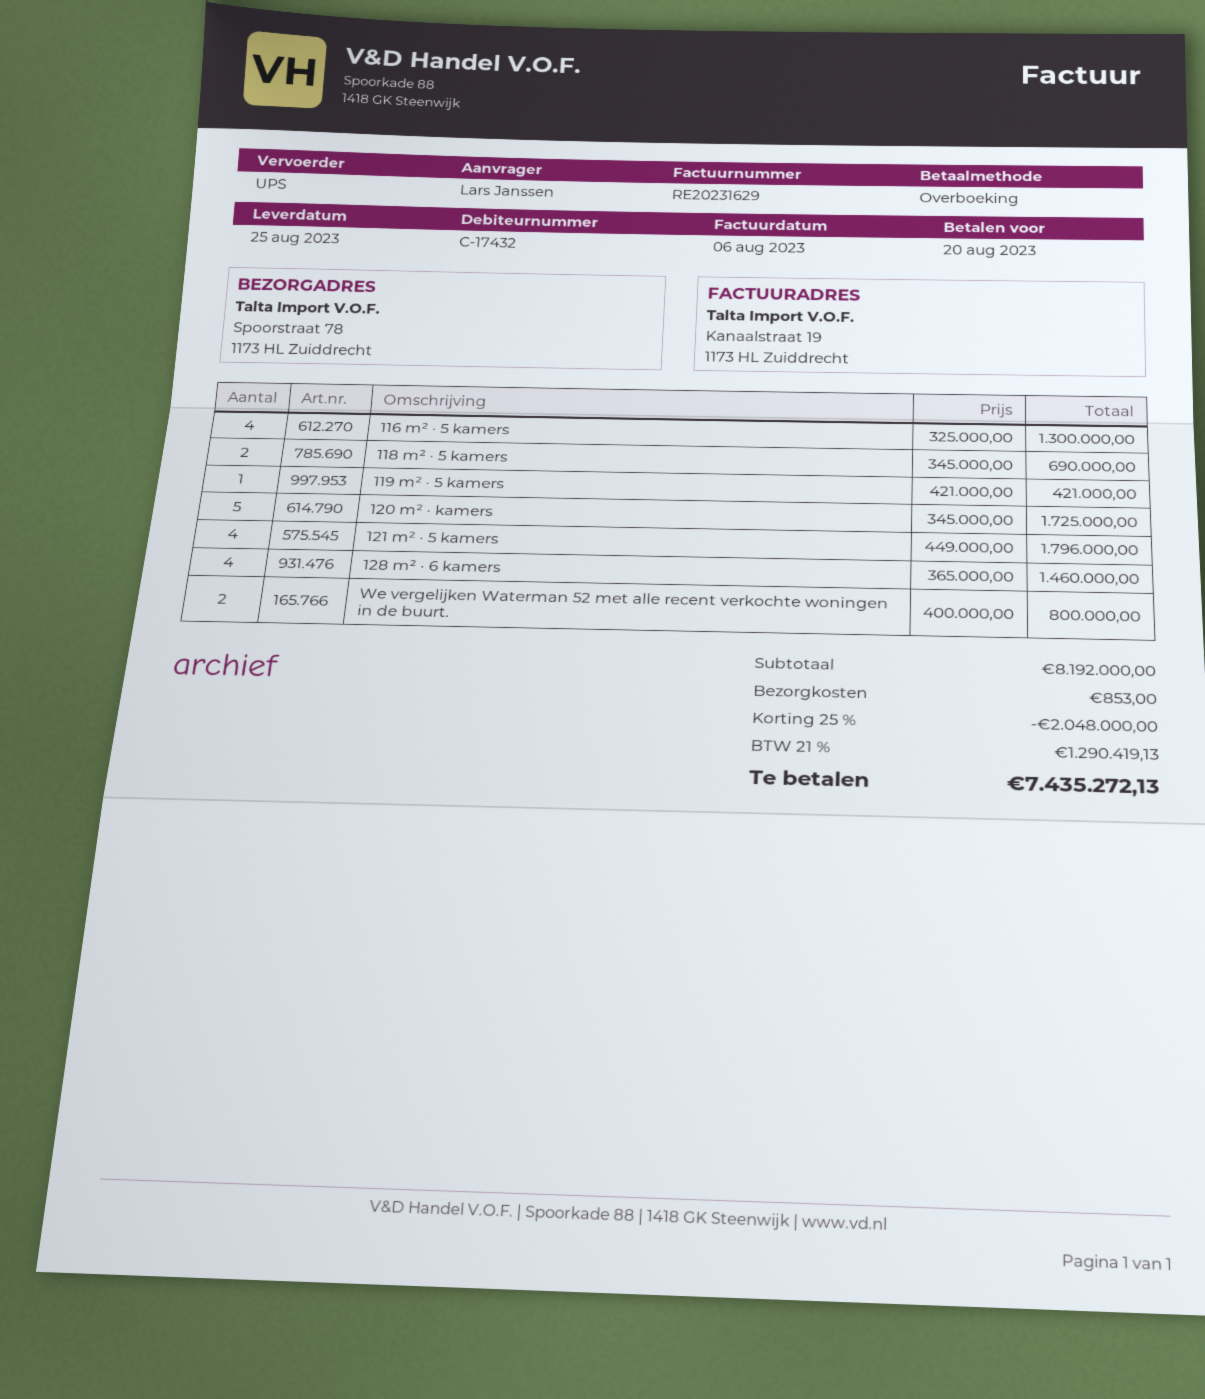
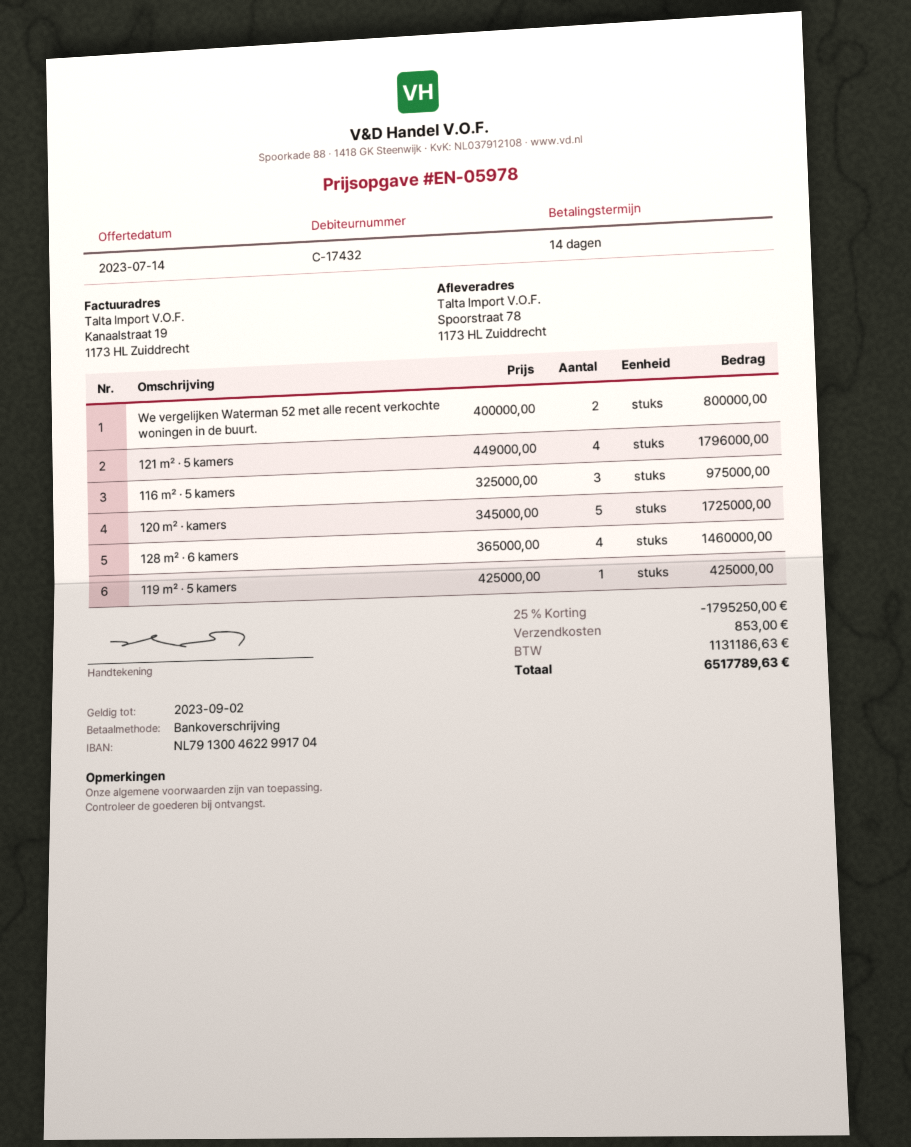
116 m² · 5 kamers: 4 x 325000.00 = 1300000.00 -> 3 x 325000.00 = 975000.00
118 m² · 5 kamers: 2 x 345000.00 = 690000.00 -> none
119 m² · 5 kamers: 1 x 421000.00 = 421000.00 -> 1 x 425000.00 = 425000.00
discount: 25% = 2048000.00 -> 25% = 1795250.00
tax: 1290419.13 -> 1131186.63
total: 7435272.13 -> 6517789.63

